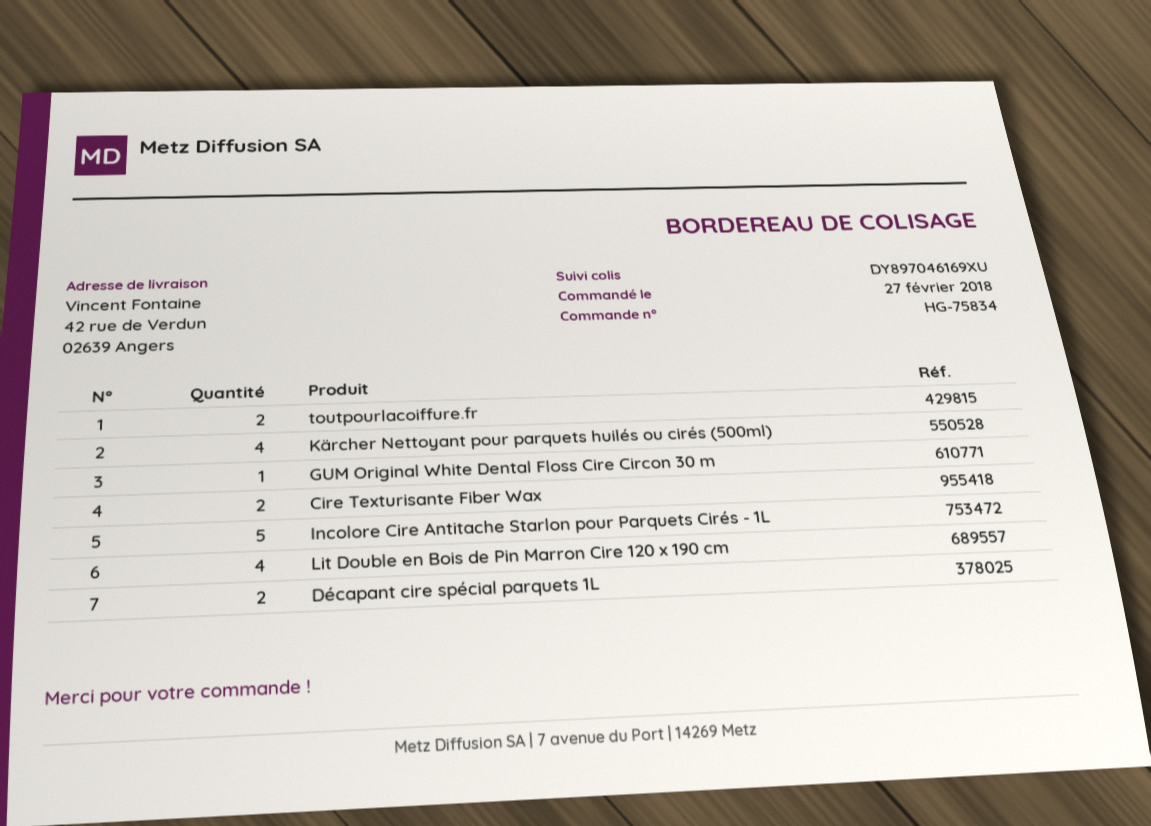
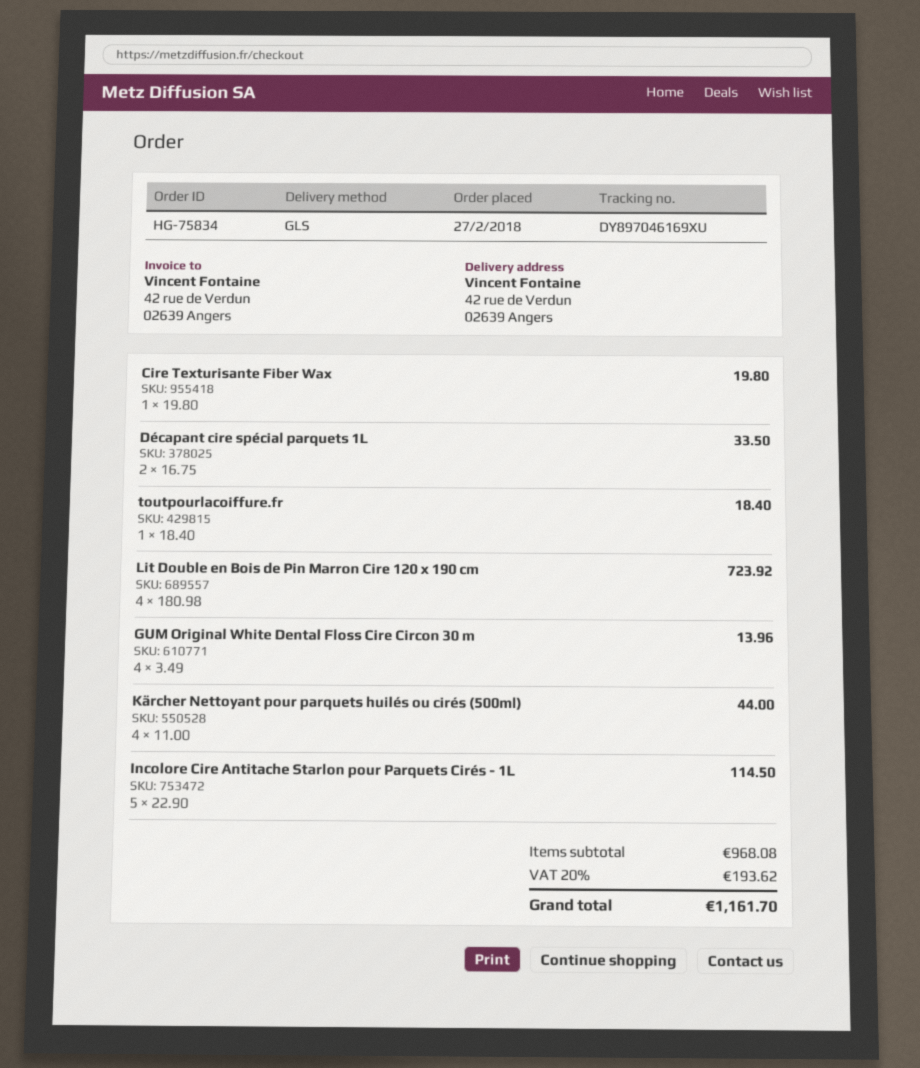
toutpourlacoiffure.fr: 2 -> 1
GUM Original White Dental Floss Cire Circon 30 m: 1 -> 4
Cire Texturisante Fiber Wax: 2 -> 1

